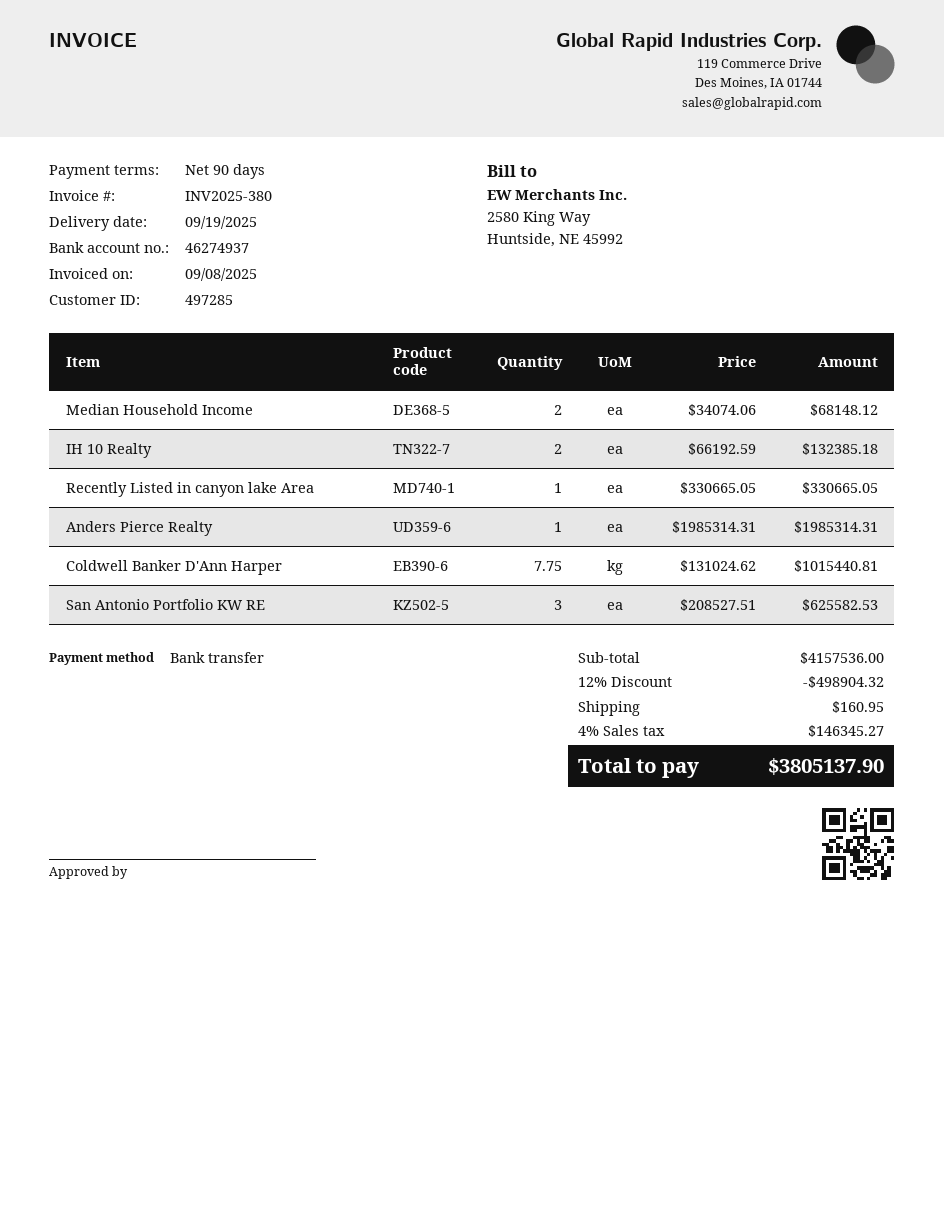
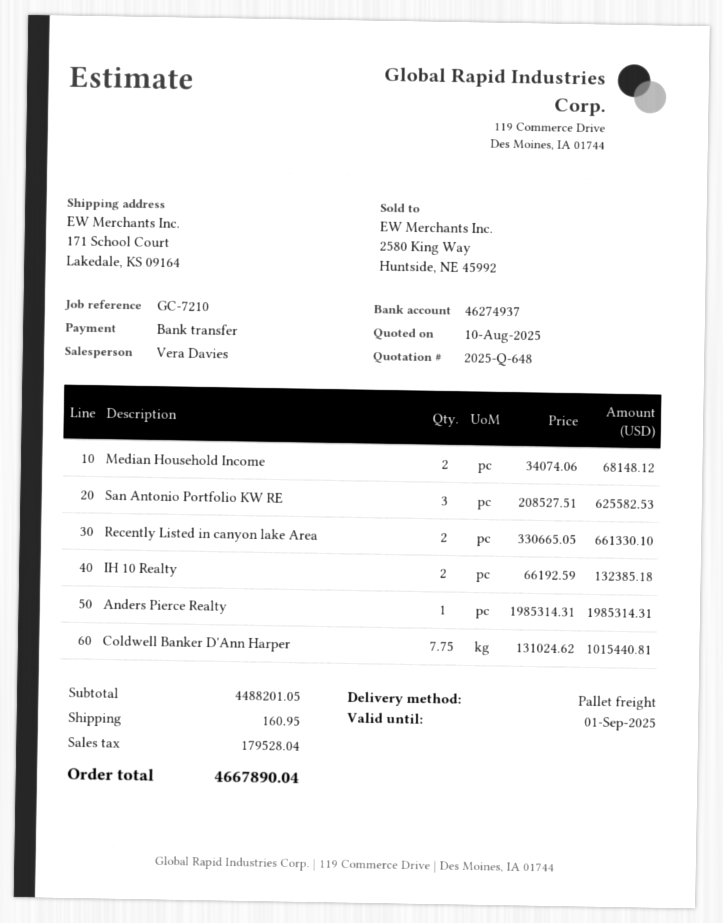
Recently Listed in canyon lake Area: 1 x 330665.05 = 330665.05 -> 2 x 330665.05 = 661330.10
subtotal: 4157536.00 -> 4488201.05
discount: 12% = 498904.32 -> none
tax: 146345.27 -> 179528.04
total: 3805137.90 -> 4667890.04

